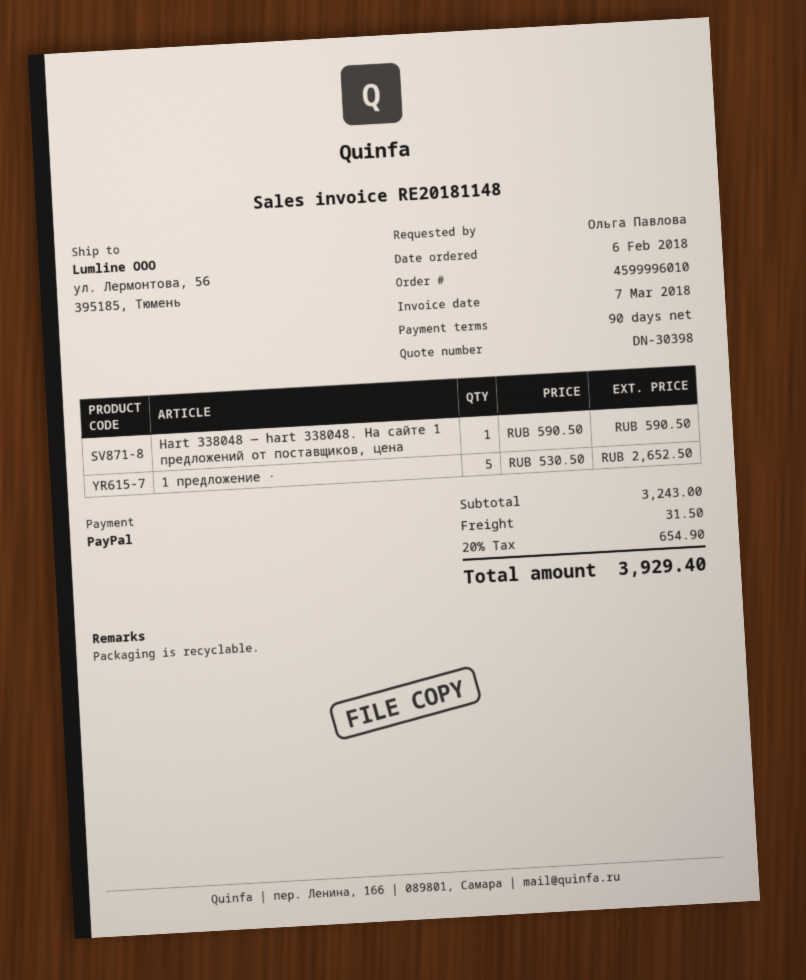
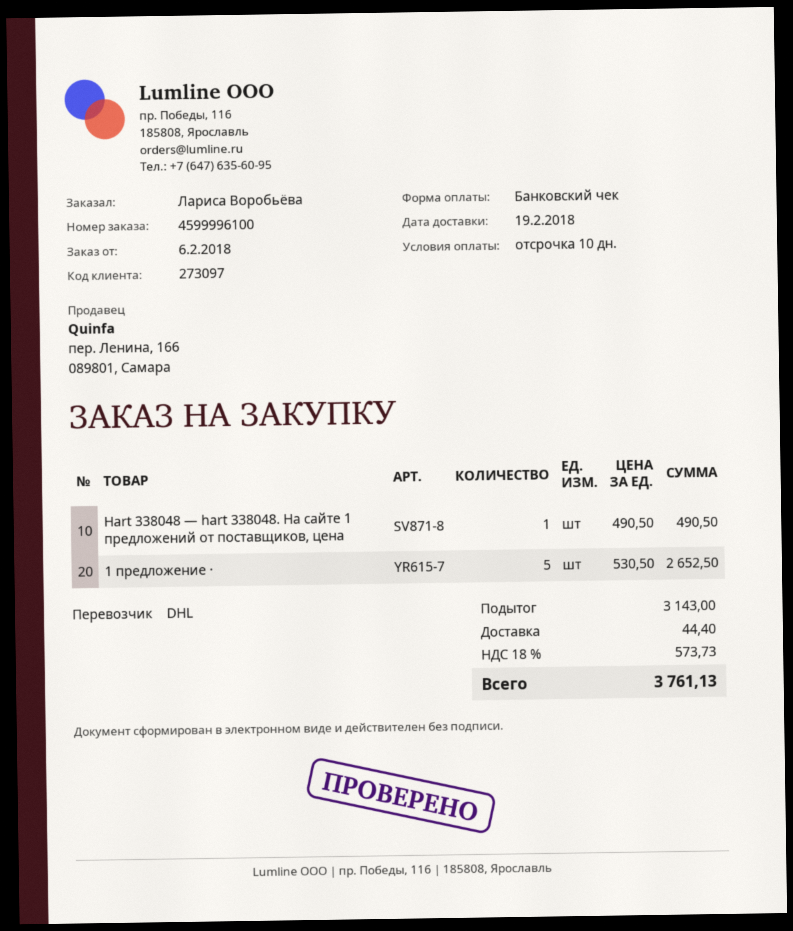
order number: 4599996010 -> 4599996100
payment terms: 90 days -> 10 days
ordered by: Ольга Павлова -> Лариса Воробьёва
payment method: PayPal -> cheque
Hart 338048 — hart 338048. На сайте 1 предложений от поставщиков, цена: 1 x 590.50 = 590.50 -> 1 x 490.50 = 490.50
subtotal: 3243.00 -> 3143.00
shipping: 31.50 -> 44.40
tax: 20% = 654.90 -> 18% = 573.73
total: 3929.40 -> 3761.13

